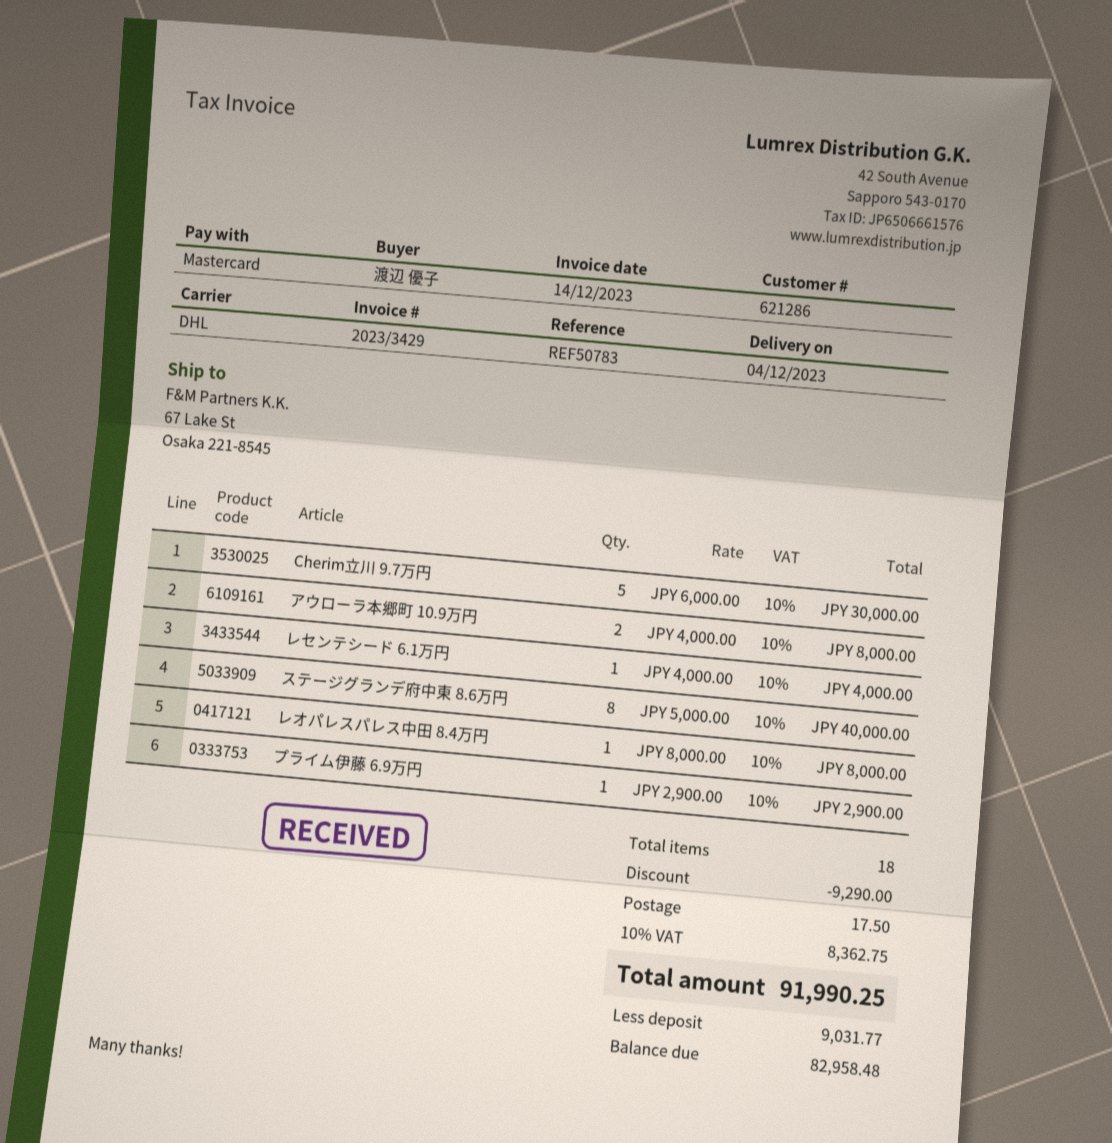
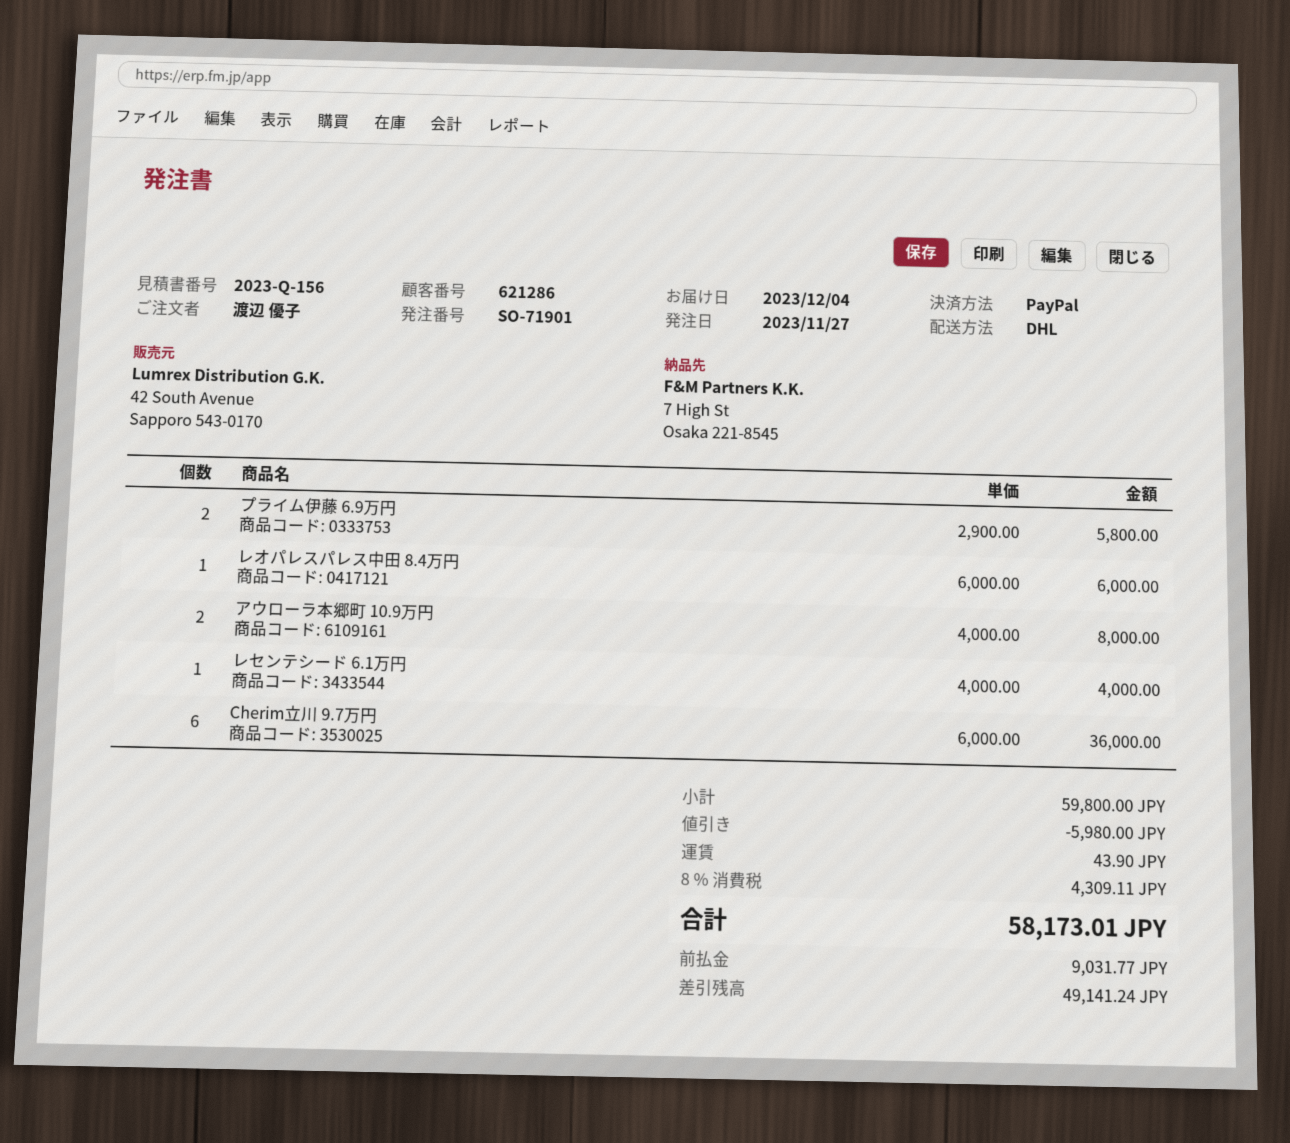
payment method: Mastercard -> PayPal
ship to: 67 Lake St, Osaka 221-8545 -> 7 High St, Osaka 221-8545
Cherim立川 9.7万円: 5 x 6000.00 = 30000.00 -> 6 x 6000.00 = 36000.00
ステージグランデ府中東 8.6万円: 8 x 5000.00 = 40000.00 -> none
レオパレスパレス中田 8.4万円: 1 x 8000.00 = 8000.00 -> 1 x 6000.00 = 6000.00
プライム伊藤 6.9万円: 1 x 2900.00 = 2900.00 -> 2 x 2900.00 = 5800.00
discount: 9290.00 -> 5980.00
shipping: 17.50 -> 43.90
tax: 10% = 8362.75 -> 8% = 4309.11
total: 91990.25 -> 58173.01
balance: 82958.48 -> 49141.24

